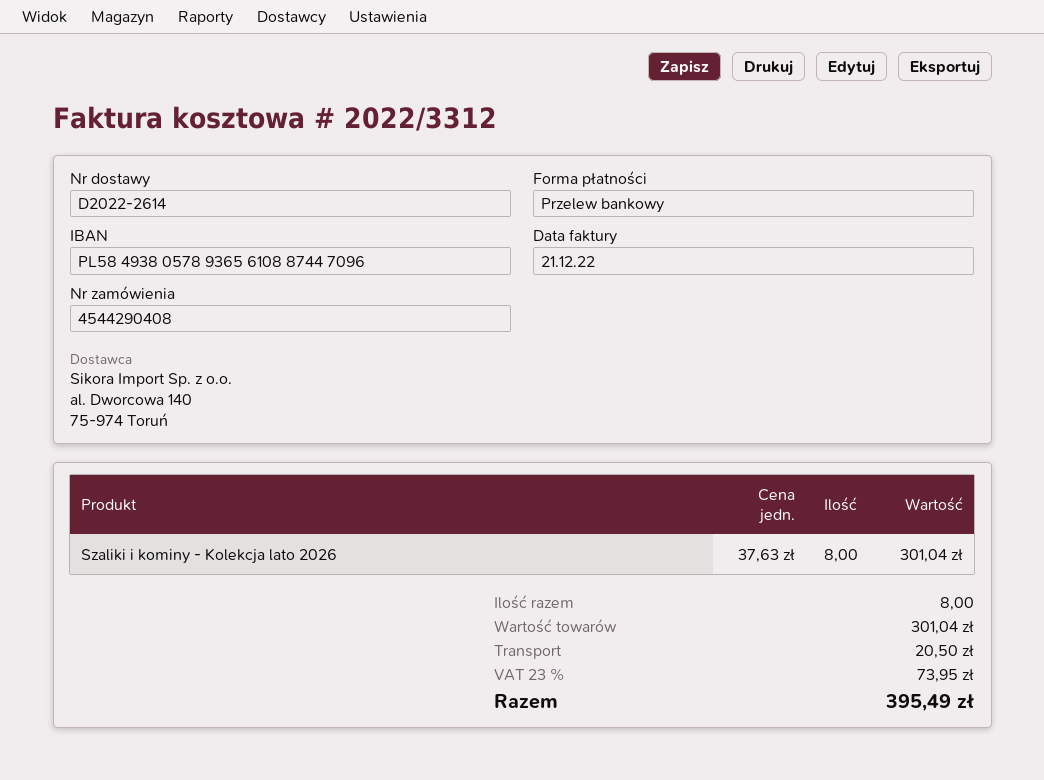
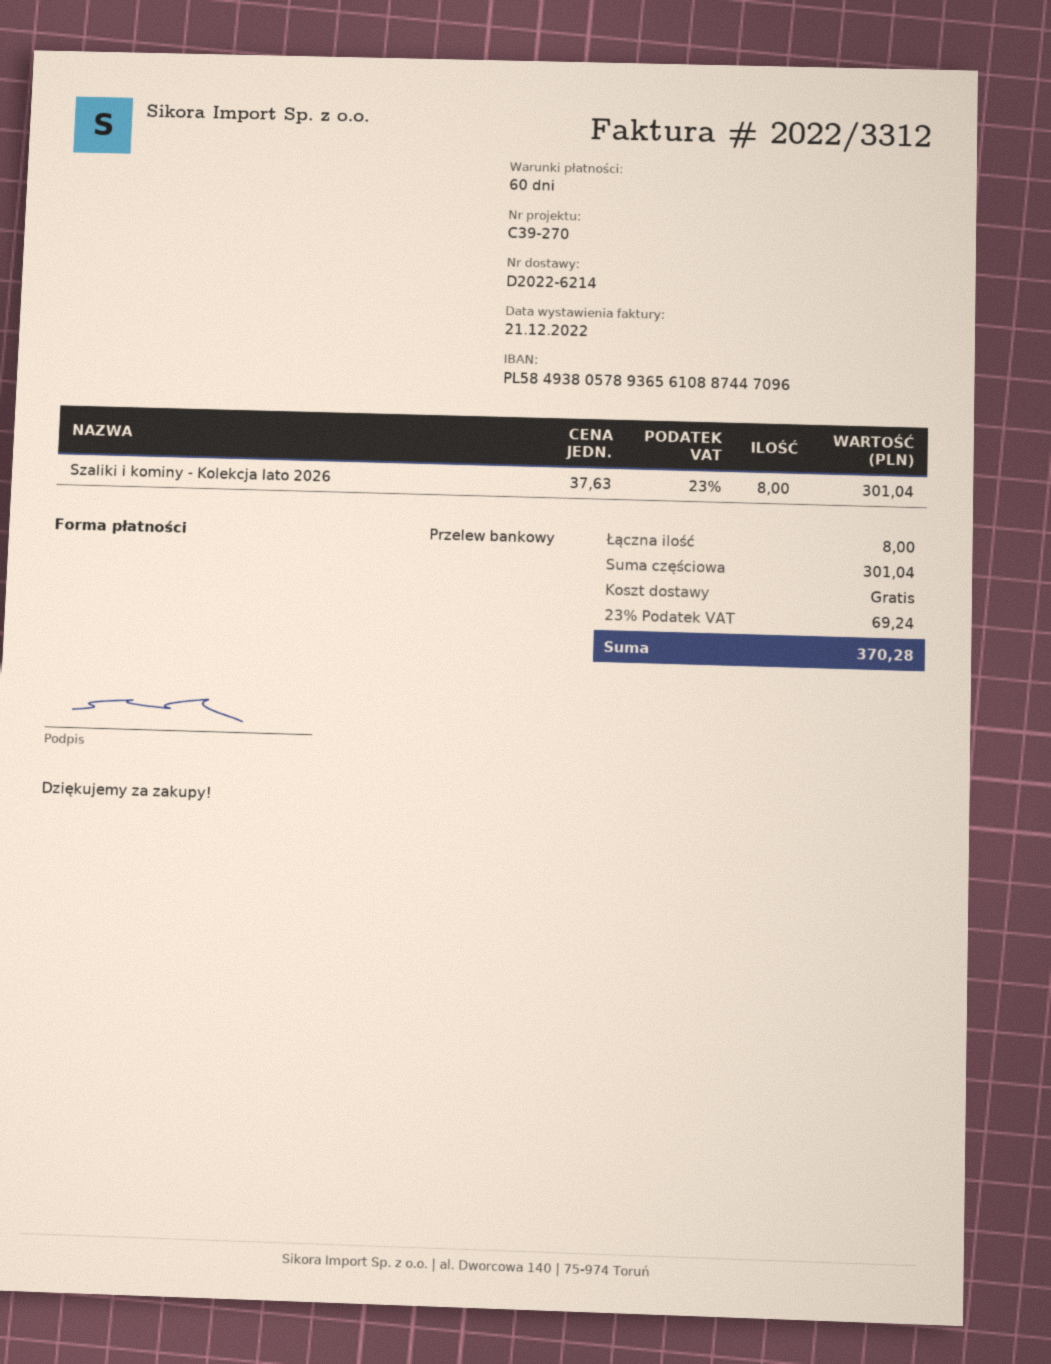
delivery note number: D2022-2614 -> D2022-6214
shipping: 20.50 -> 0.00
tax: 23% = 73.95 -> 23% = 69.24
total: 395.49 -> 370.28

